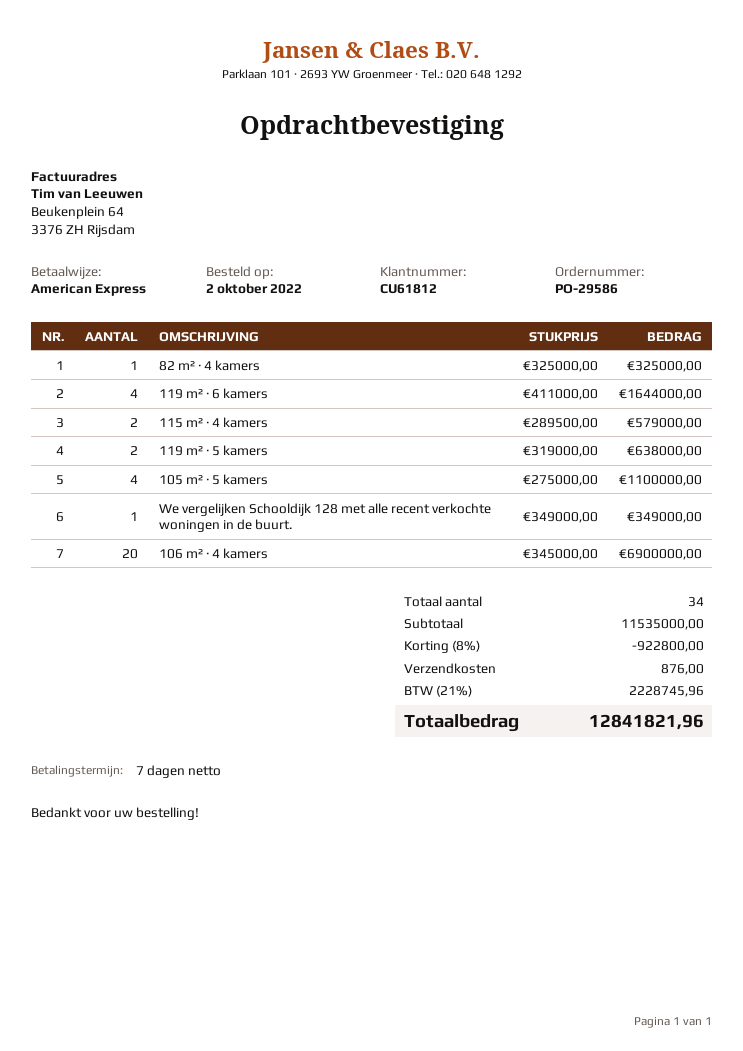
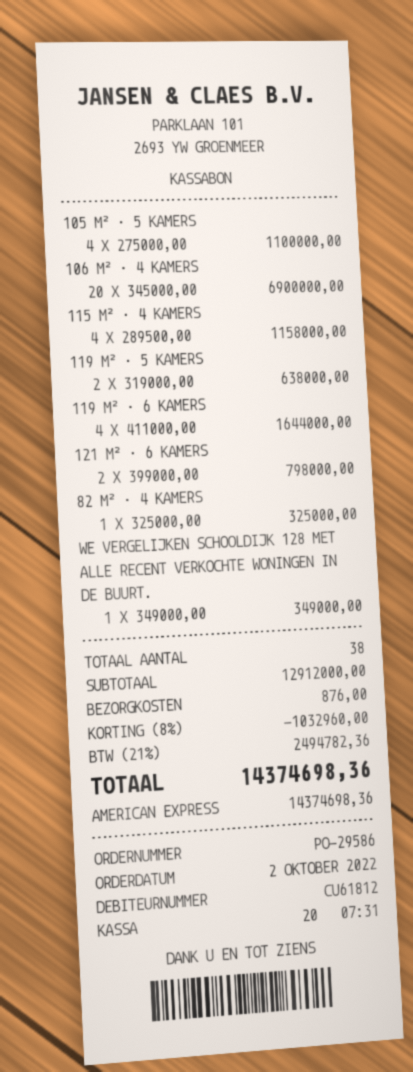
115 m² · 4 kamers: 2 x 289500.00 = 579000.00 -> 4 x 289500.00 = 1158000.00
121 M² · 6 KAMERS: none -> 2 x 399000.00 = 798000.00
total quantity: 34 -> 38
subtotal: 11535000.00 -> 12912000.00
discount: 8% = 922800.00 -> 8% = 1032960.00
tax: 21% = 2228745.96 -> 21% = 2494782.36
total: 12841821.96 -> 14374698.36

